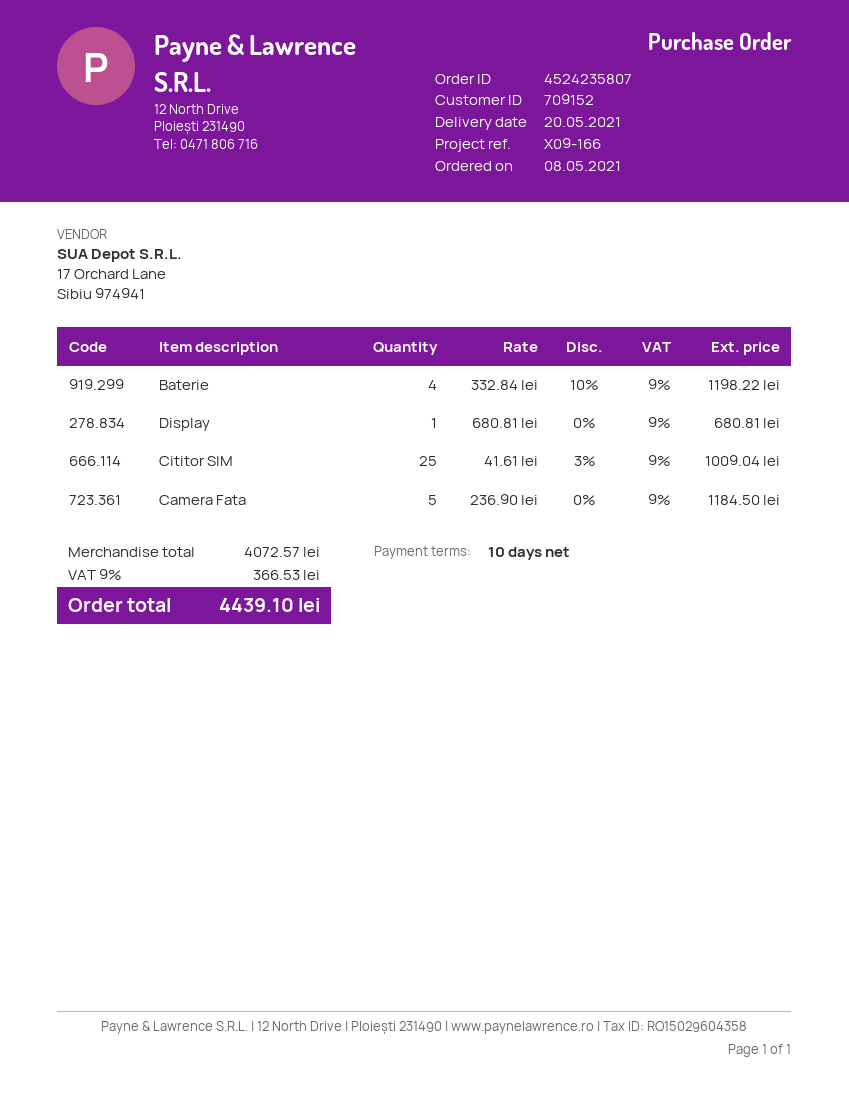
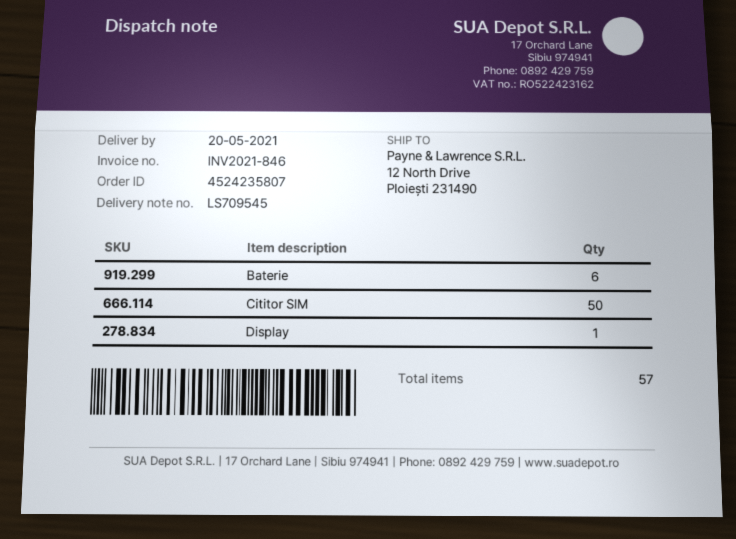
Baterie: 4 -> 6
Cititor SIM: 25 -> 50
Camera Fata: 5 -> none

